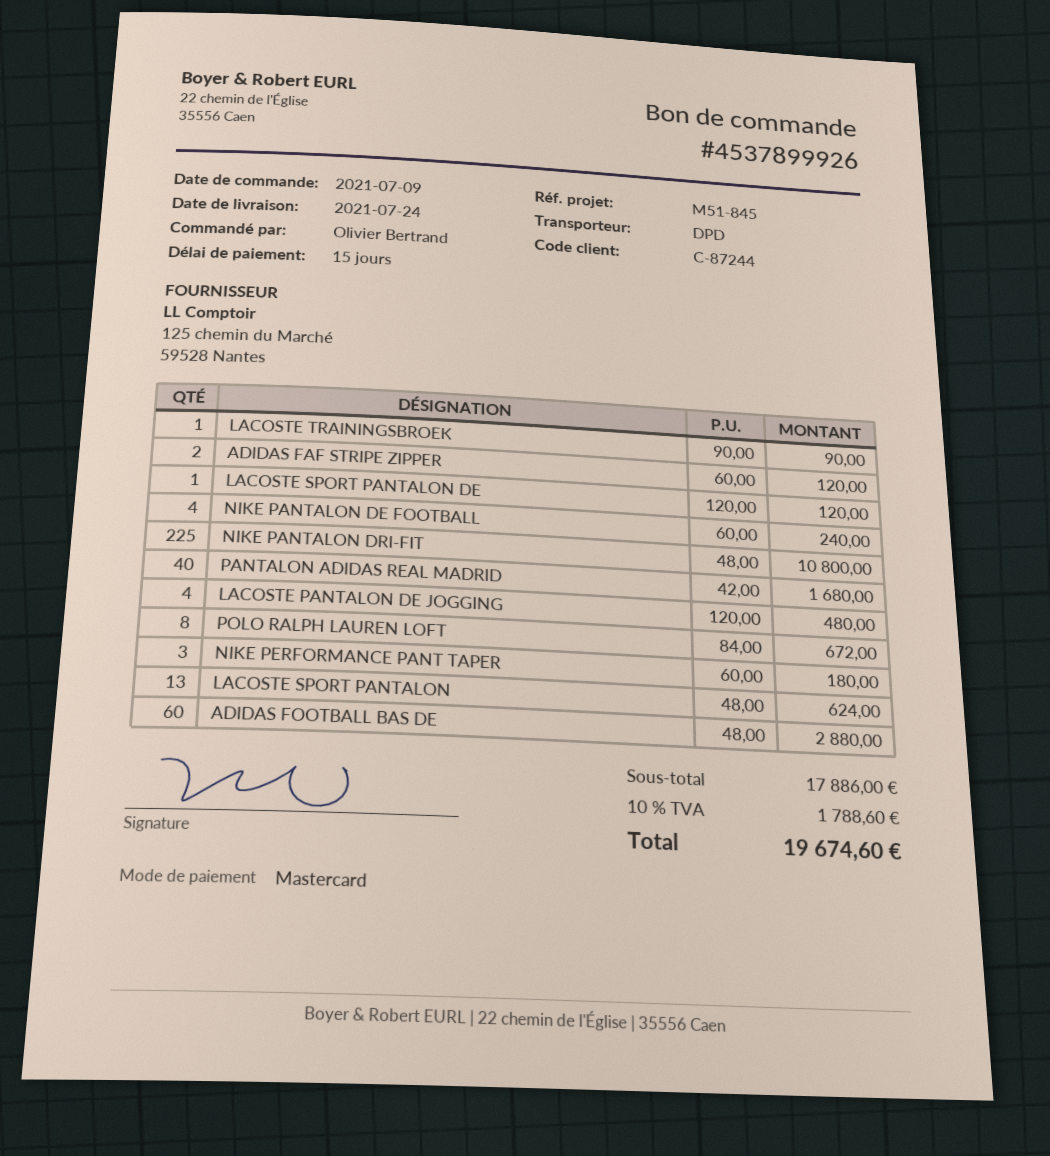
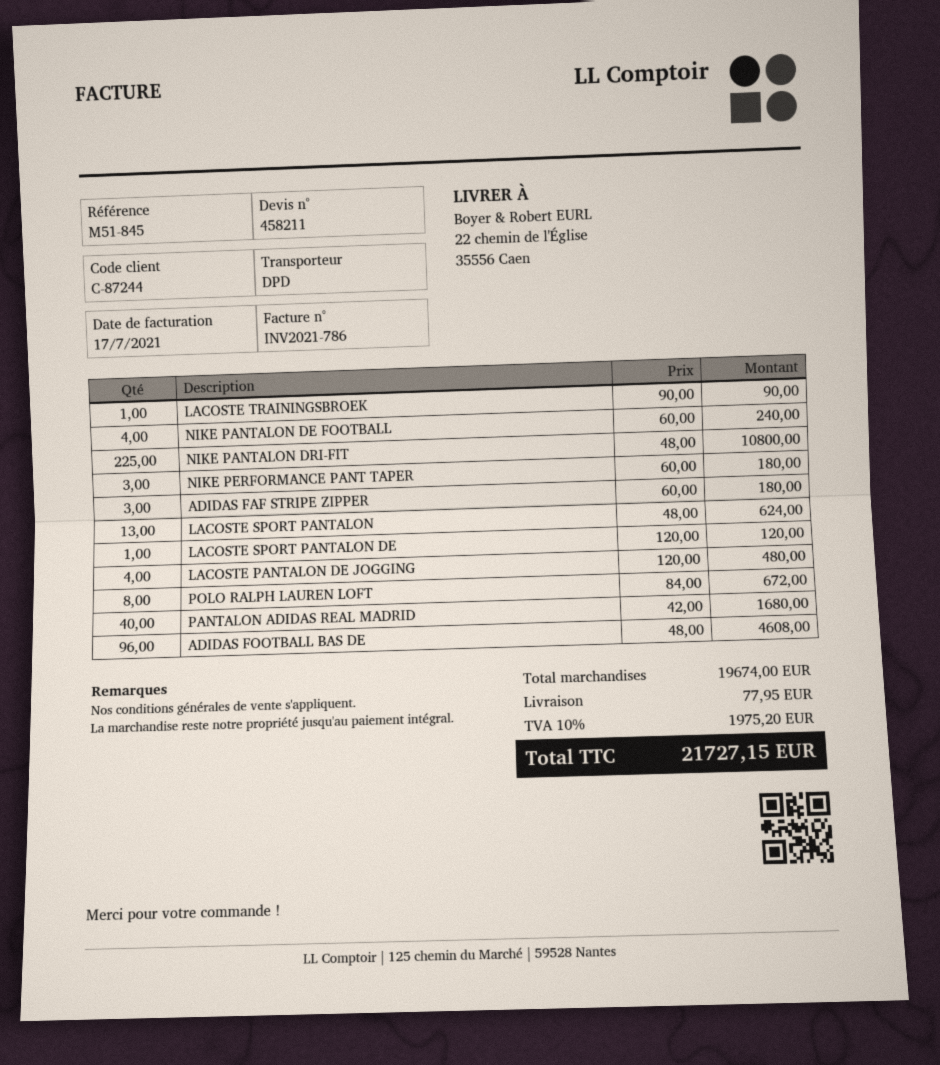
ADIDAS FAF STRIPE ZIPPER: 2 x 60.00 = 120.00 -> 3 x 60.00 = 180.00
ADIDAS FOOTBALL BAS DE: 60 x 48.00 = 2880.00 -> 96 x 48.00 = 4608.00
subtotal: 17886.00 -> 19674.00
shipping: none -> 77.95
tax: 10% = 1788.60 -> 10% = 1975.20
total: 19674.60 -> 21727.15

